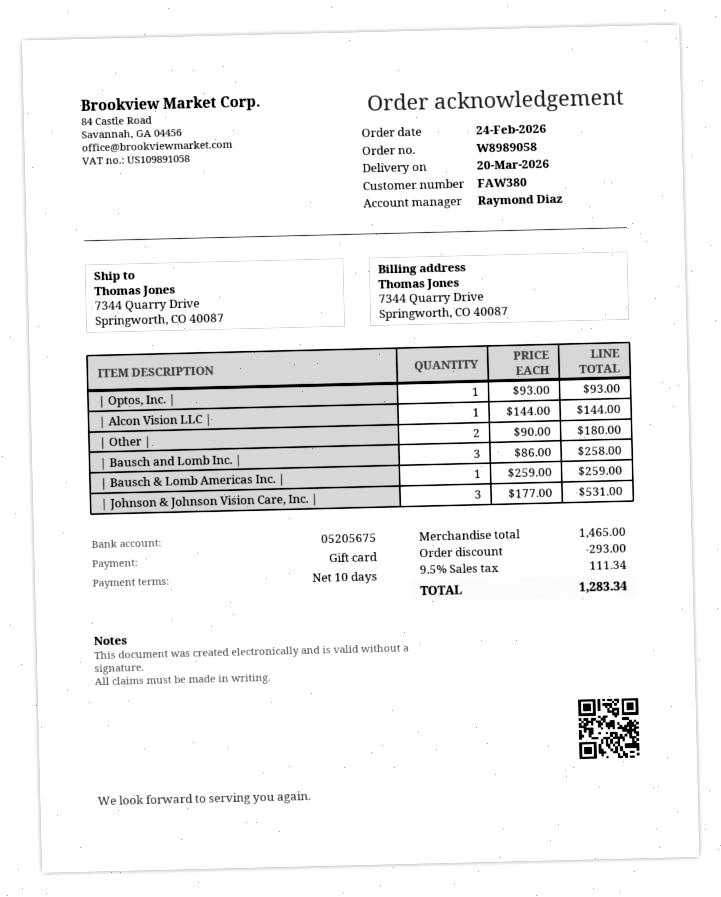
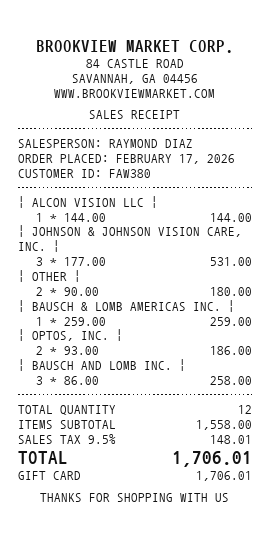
order date: 2026-02-24 -> 2026-02-17
| Optos, Inc. |: 1 x 93.00 = 93.00 -> 2 x 93.00 = 186.00
subtotal: 1465.00 -> 1558.00
discount: 293.00 -> none
tax: 9.5% = 111.34 -> 9.5% = 148.01
total: 1283.34 -> 1706.01

